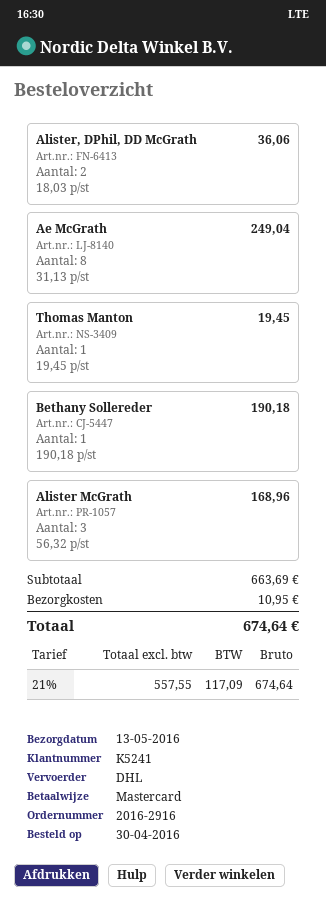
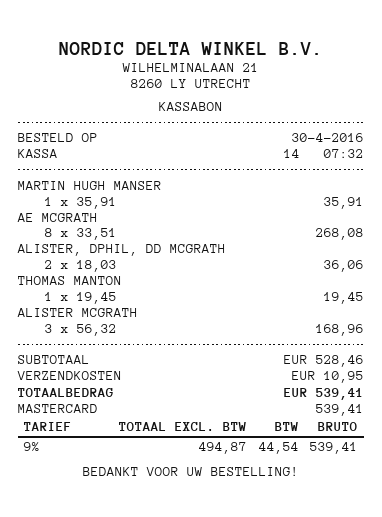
Ae McGrath: 8 x 31.13 = 249.04 -> 8 x 33.51 = 268.08
Bethany Sollereder: 1 x 190.18 = 190.18 -> none
MARTIN HUGH MANSER: none -> 1 x 35.91 = 35.91
subtotal: 663.69 -> 528.46
net: 557.55 -> 494.87
tax: 21% = 117.09 -> 9% = 44.54
total: 674.64 -> 539.41

